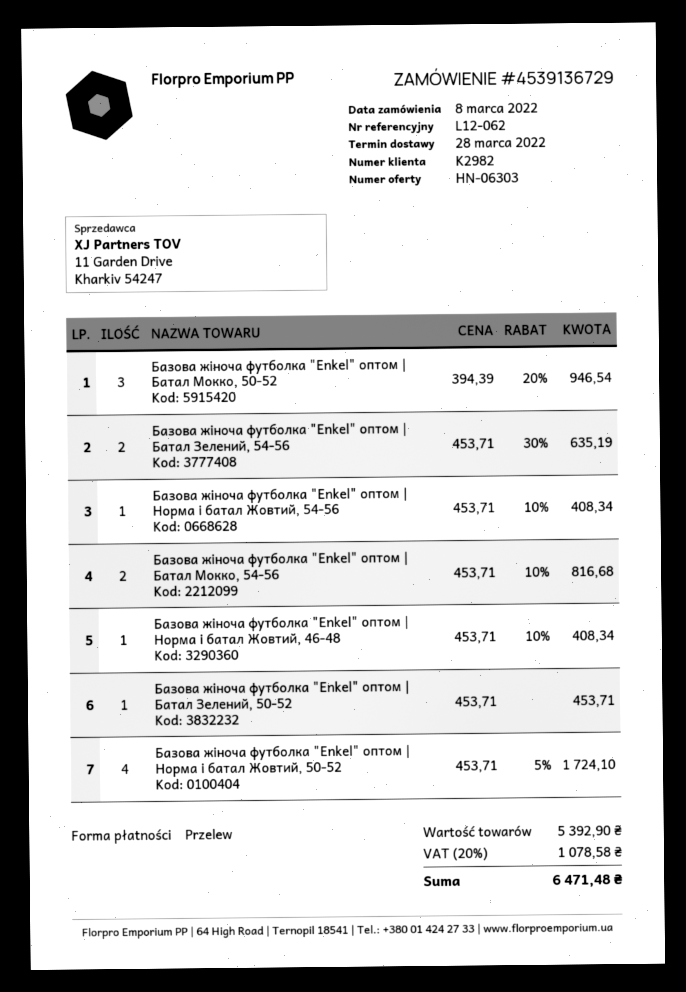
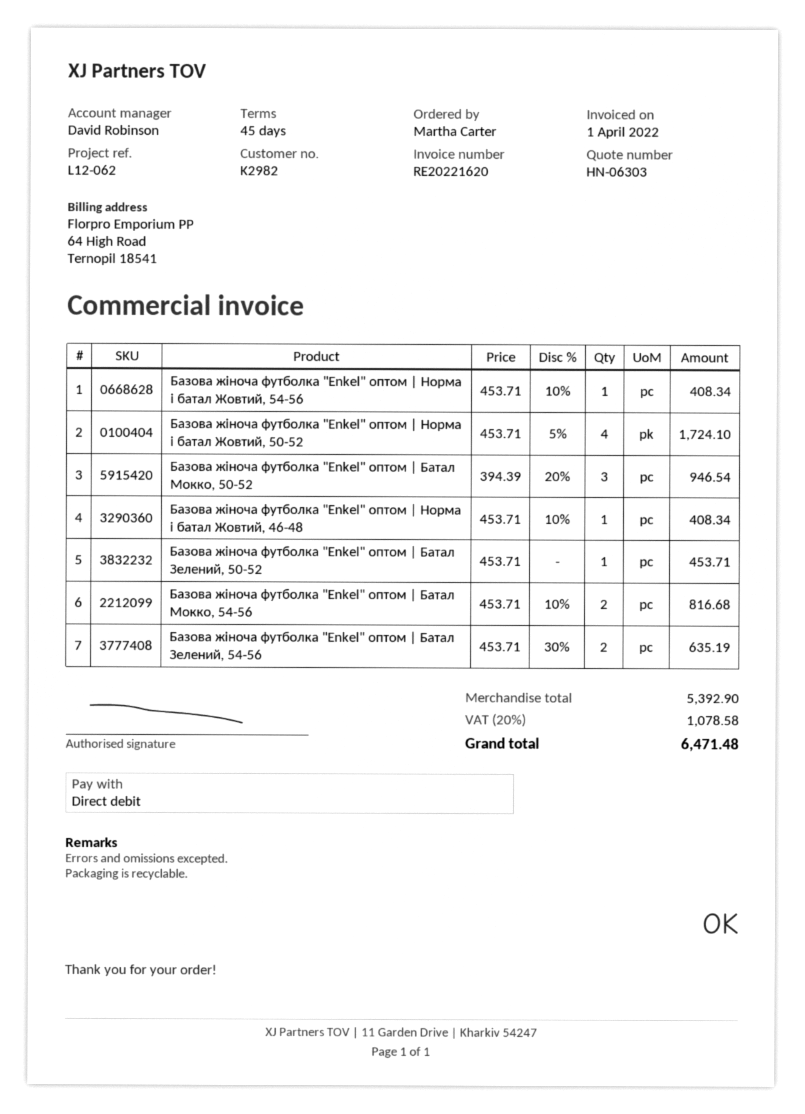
payment method: bank transfer -> direct debit

